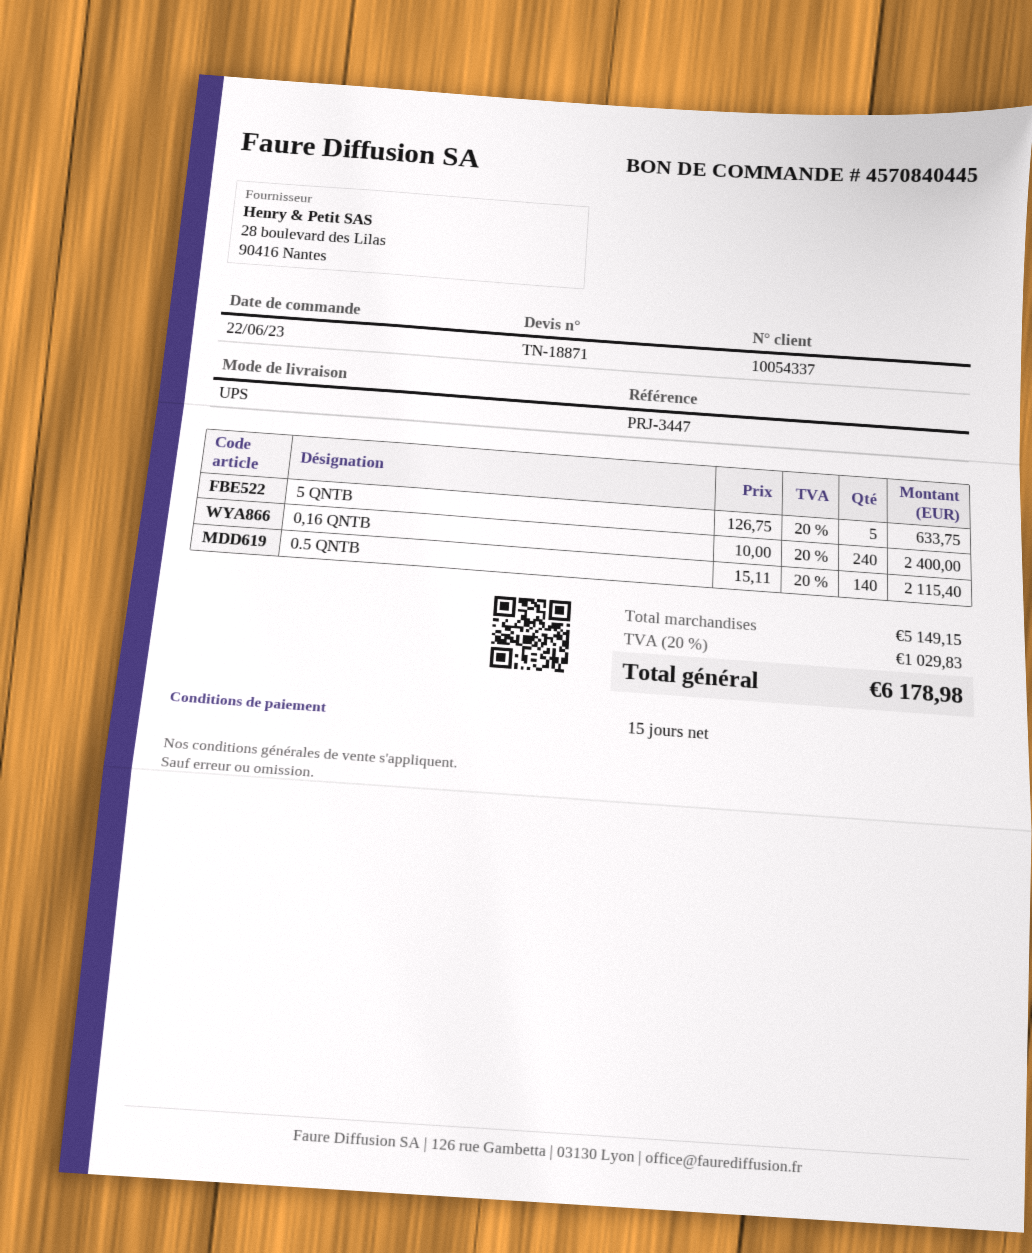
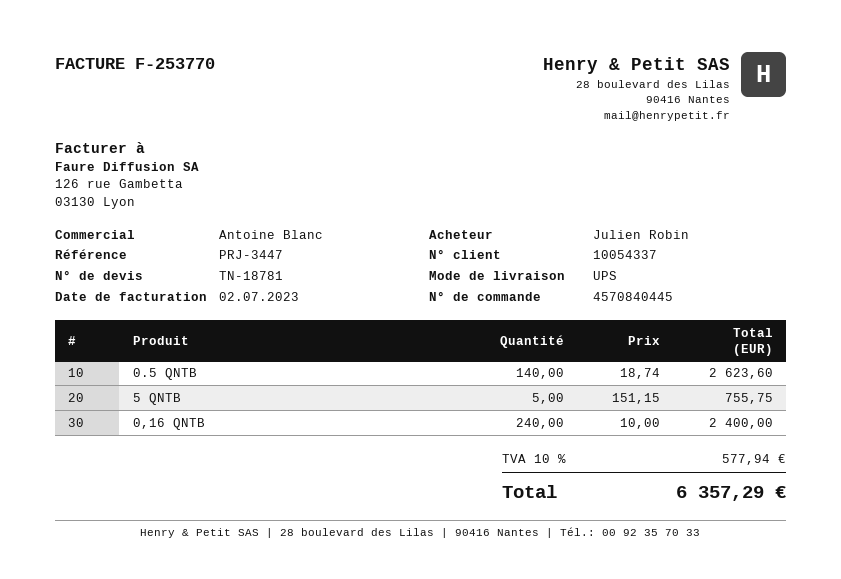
quote number: TN-18871 -> TN-18781
5 QNTB: 5 x 126.75 = 633.75 -> 5 x 151.15 = 755.75
0.5 QNTB: 140 x 15.11 = 2115.40 -> 140 x 18.74 = 2623.60
tax: 20% = 1029.83 -> 10% = 577.94
total: 6178.98 -> 6357.29

